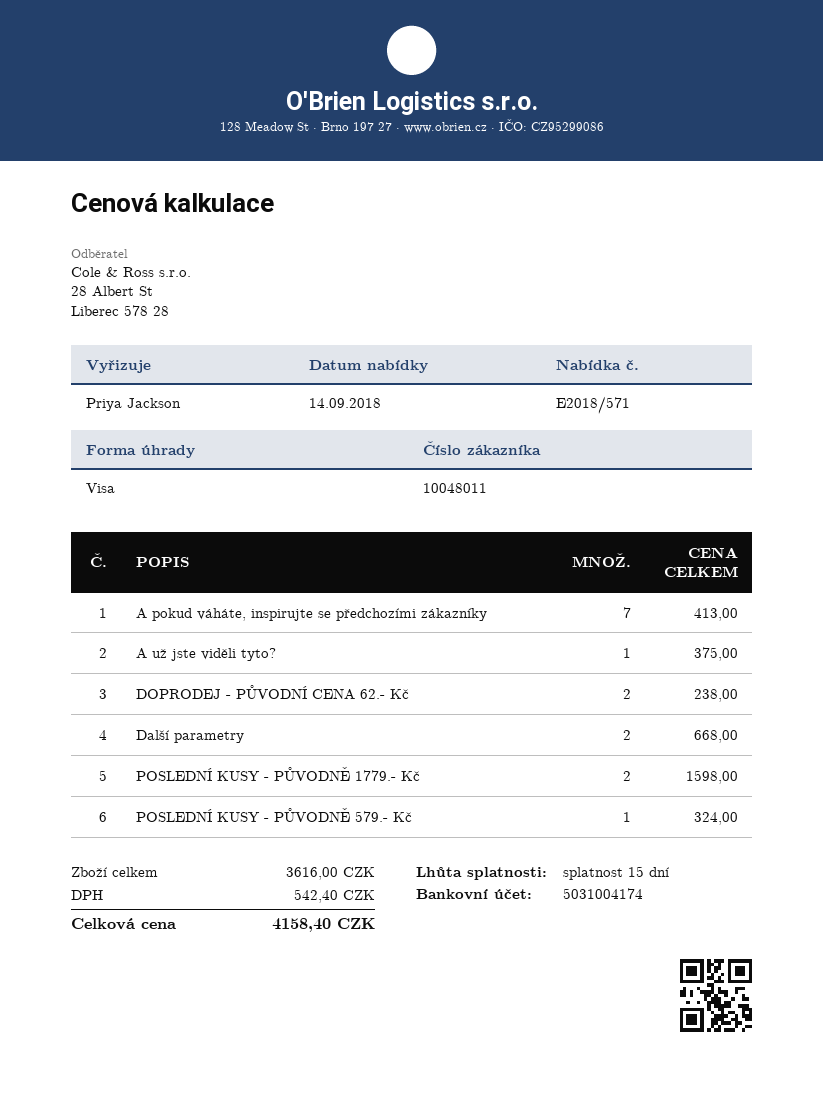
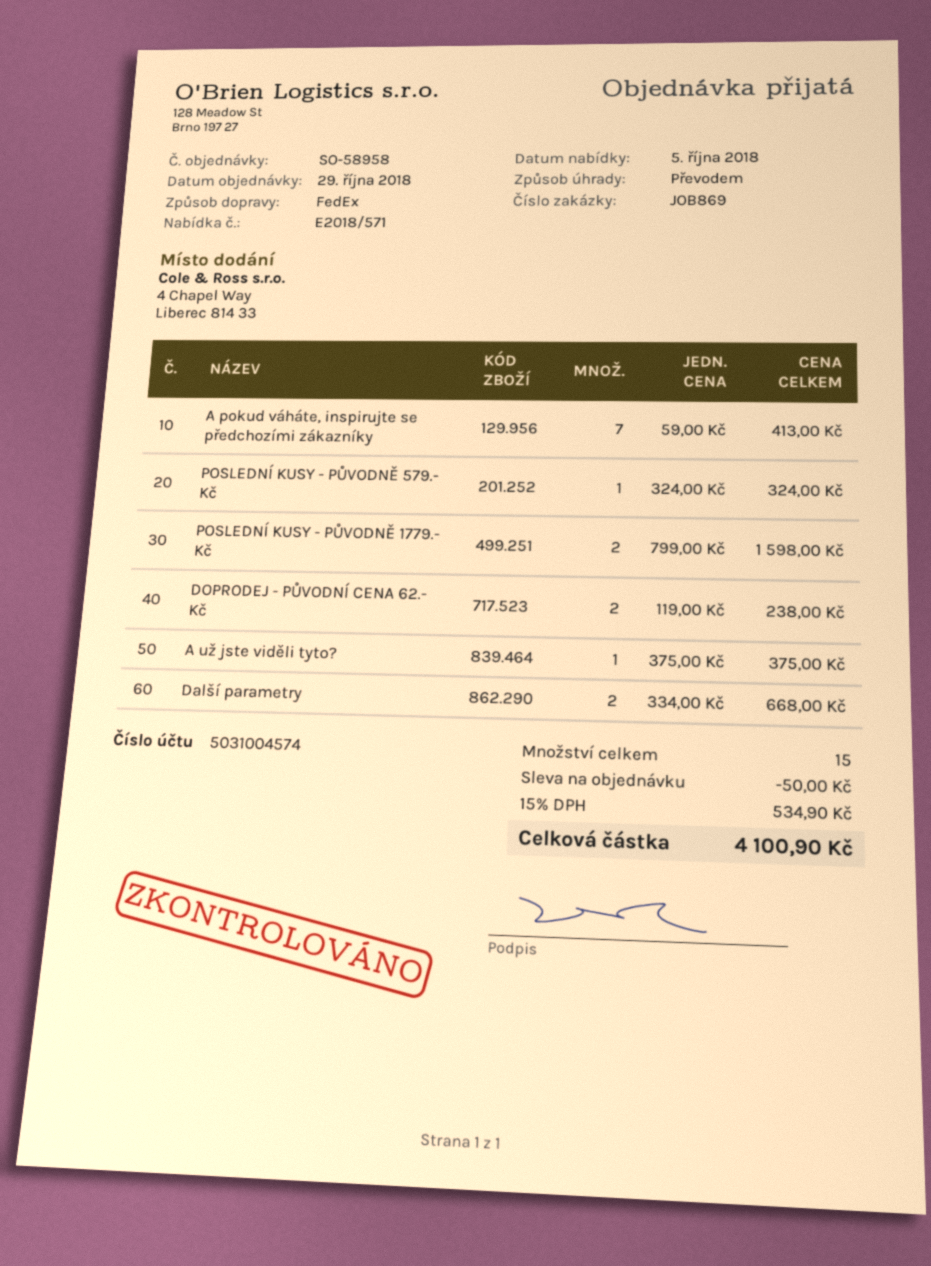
quote date: 2018-09-14 -> 2018-10-05
payment method: Visa -> bank transfer
bank account: 5031004174 -> 5031004574
discount: none -> 50.00
tax: 542.40 -> 534.90
total: 4158.40 -> 4100.90

